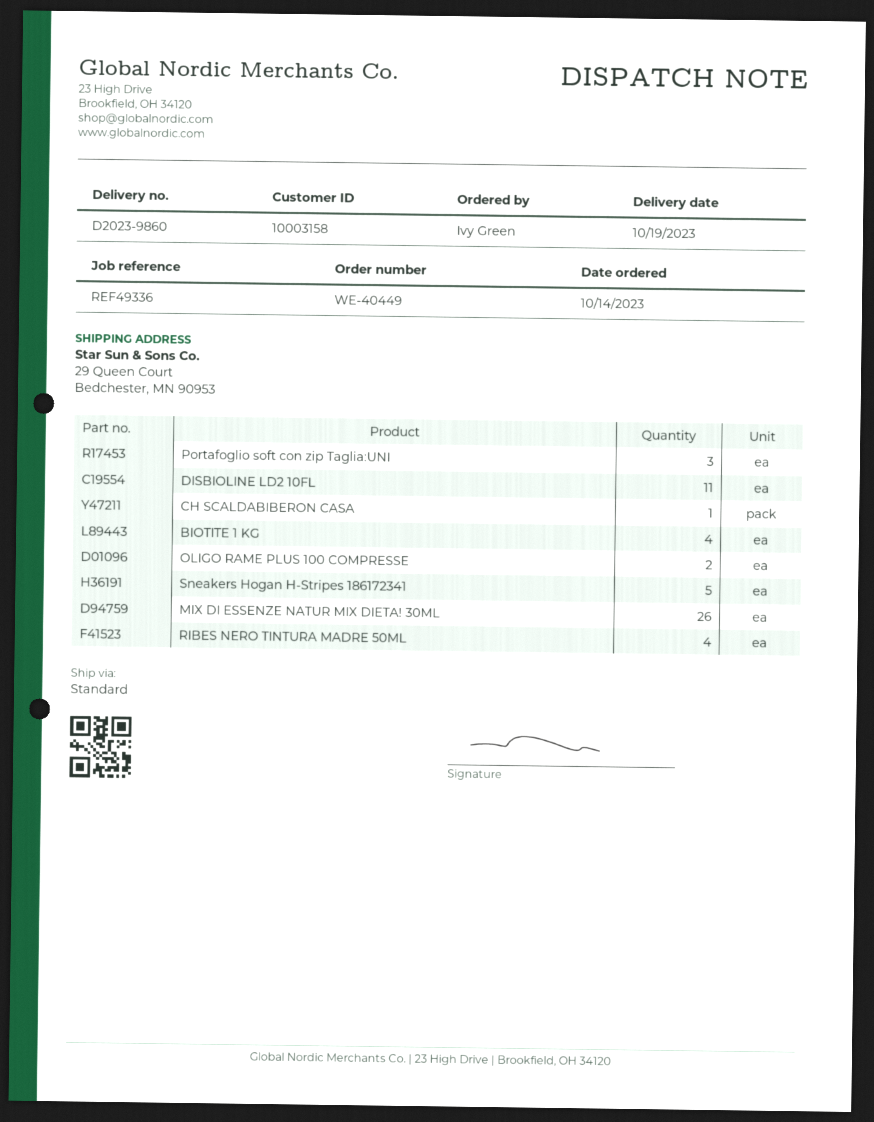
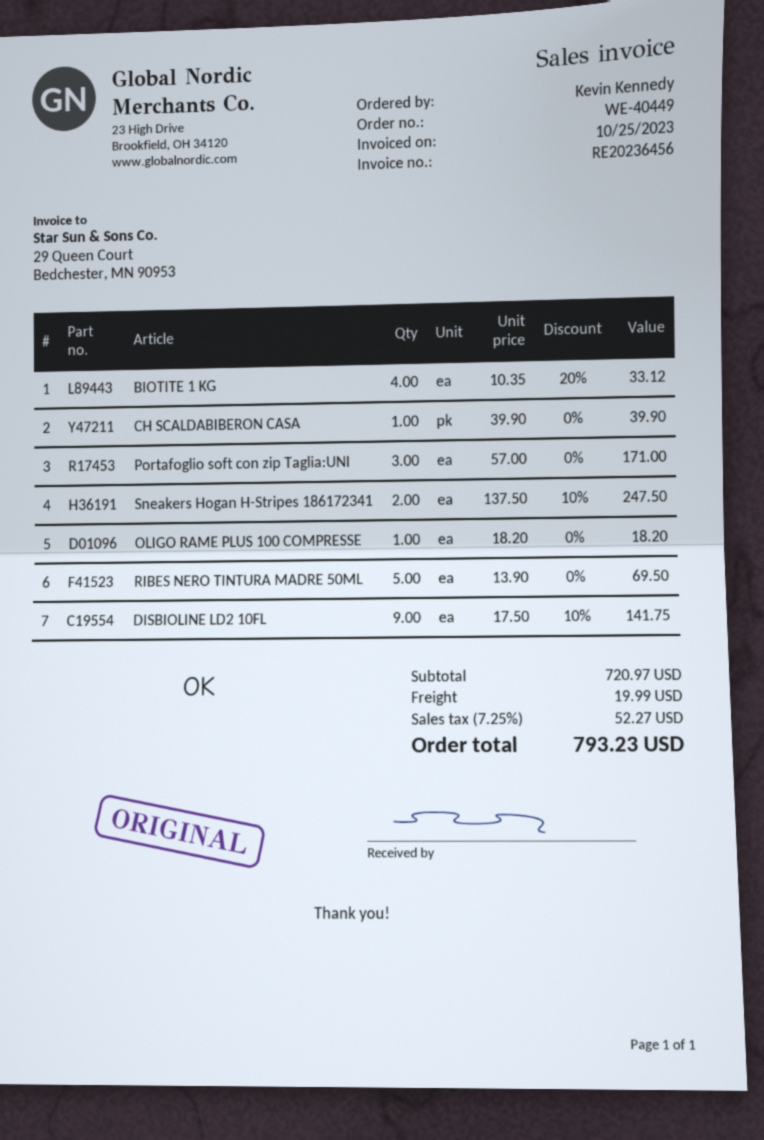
ordered by: Ivy Green -> Kevin Kennedy
DISBIOLINE LD2 10FL: 11 -> 9
OLIGO RAME PLUS 100 COMPRESSE: 2 -> 1
Sneakers Hogan H-Stripes 186172341: 5 -> 2
MIX DI ESSENZE NATUR MIX DIETA! 30ML: 26 -> none
RIBES NERO TINTURA MADRE 50ML: 4 -> 5

